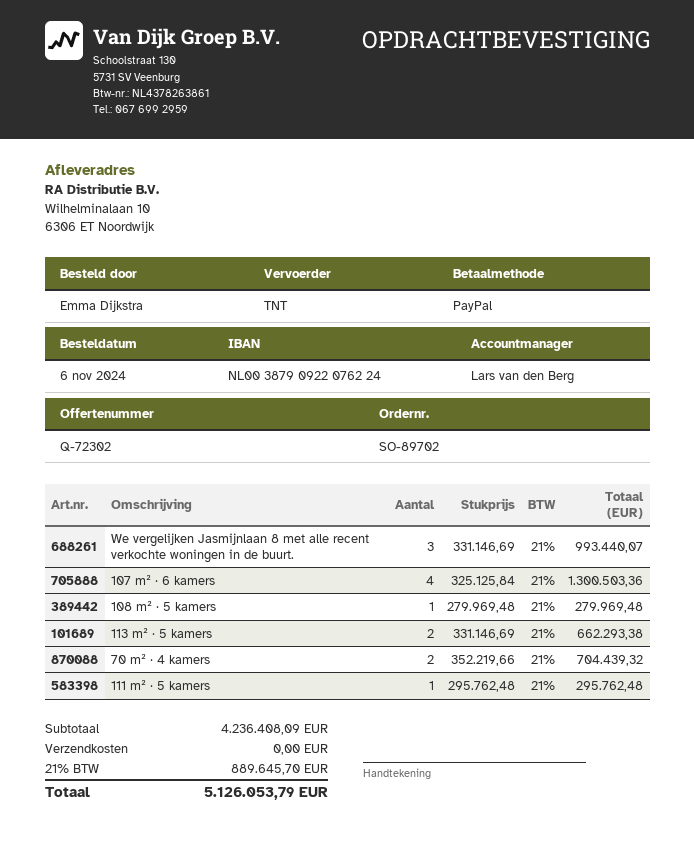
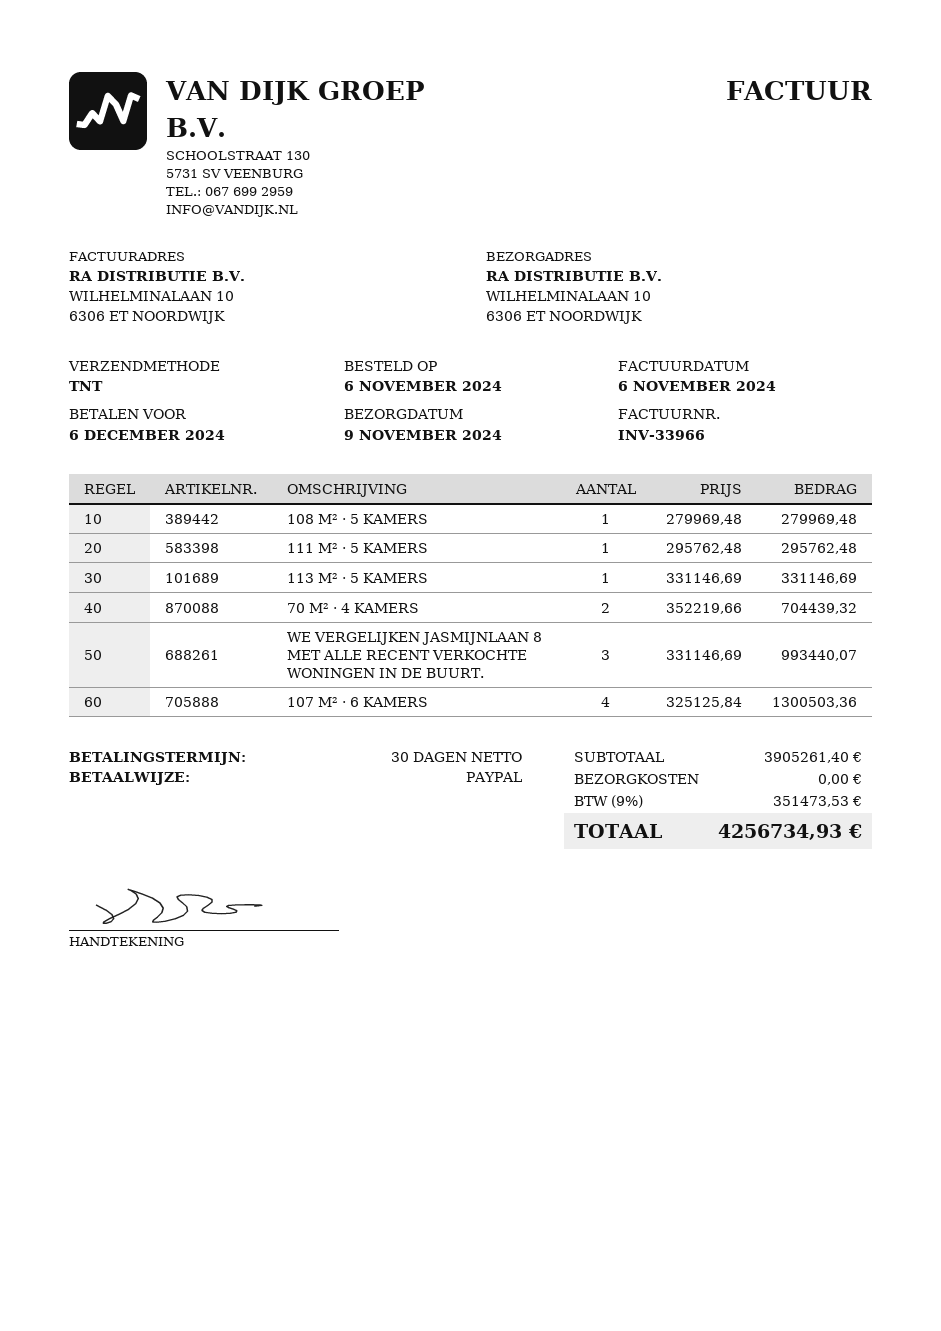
113 m² · 5 kamers: 2 x 331146.69 = 662293.38 -> 1 x 331146.69 = 331146.69
subtotal: 4236408.09 -> 3905261.40
tax: 21% = 889645.70 -> 9% = 351473.53
total: 5126053.79 -> 4256734.93

